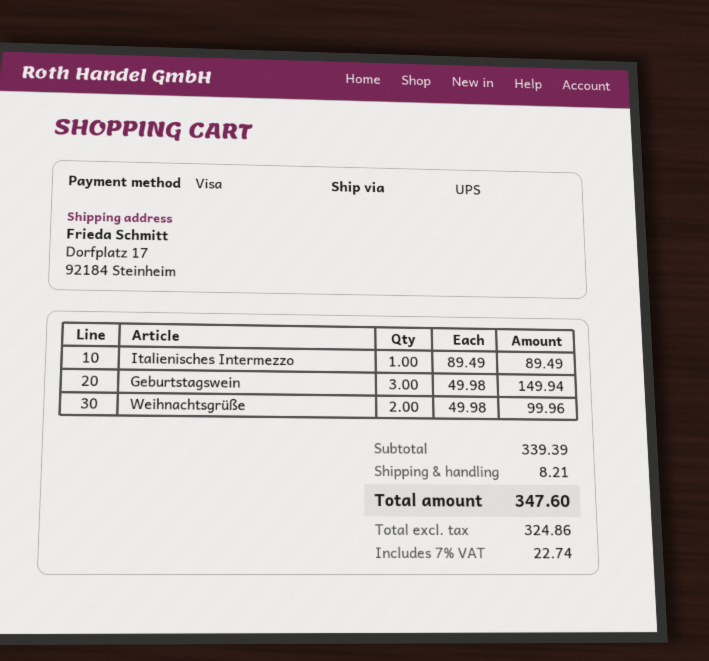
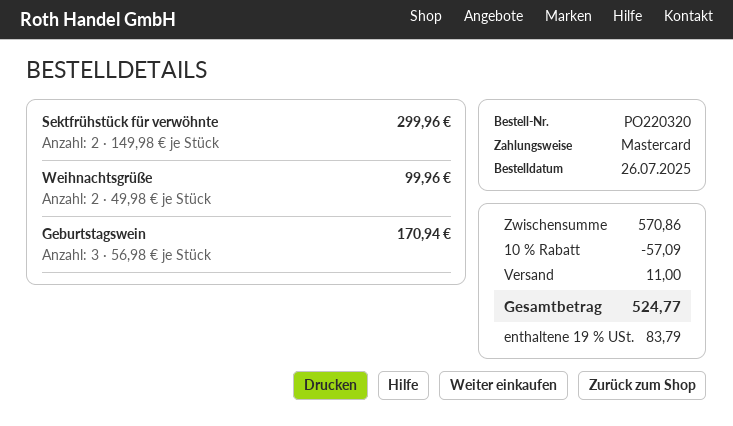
payment method: Visa -> Mastercard
Italienisches Intermezzo: 1 x 89.49 = 89.49 -> none
Geburtstagswein: 3 x 49.98 = 149.94 -> 3 x 56.98 = 170.94
Sektfrühstück für verwöhnte: none -> 2 x 149.98 = 299.96
subtotal: 339.39 -> 570.86
discount: none -> 10% = 57.09
shipping: 8.21 -> 11.00
tax: 7% = 22.74 -> 19% = 83.79
total: 347.60 -> 524.77

